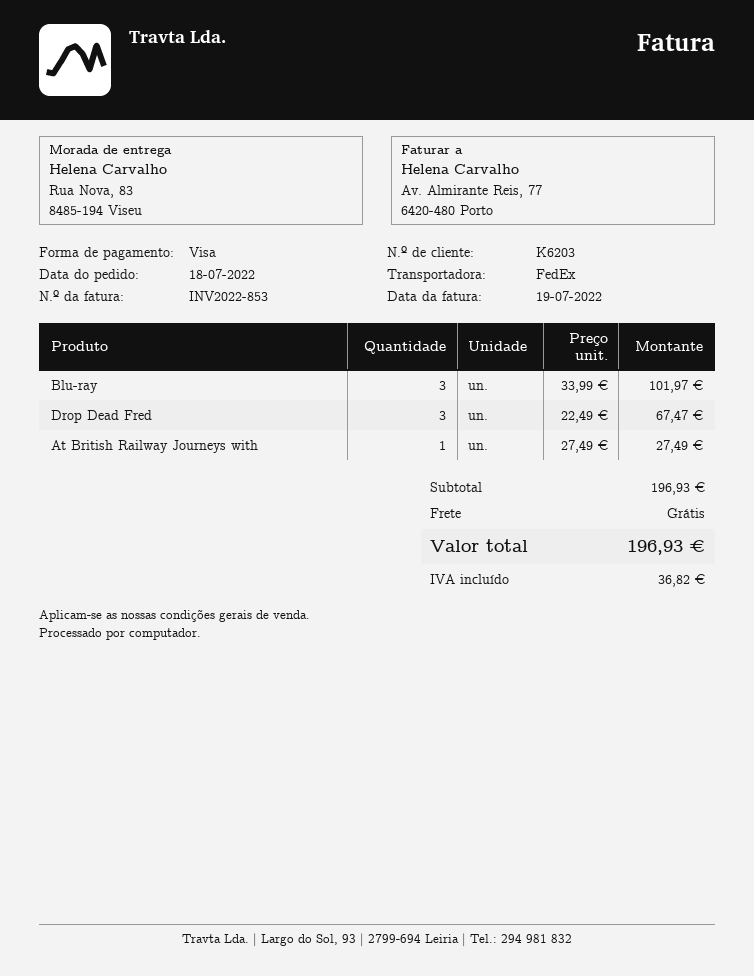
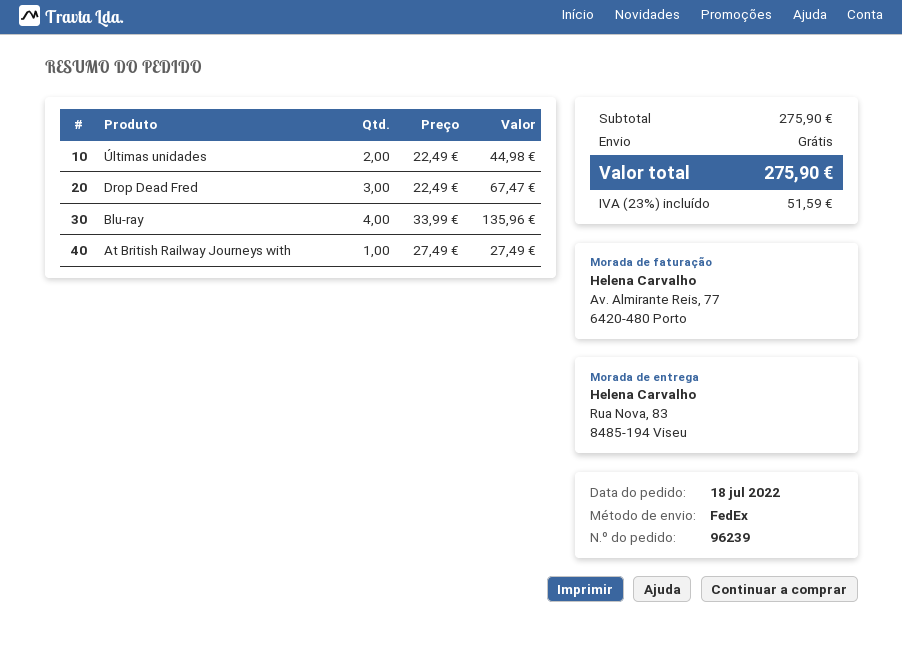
Blu-ray: 3 x 33.99 = 101.97 -> 4 x 33.99 = 135.96
Últimas unidades: none -> 2 x 22.49 = 44.98
subtotal: 196.93 -> 275.90
tax: 36.82 -> 51.59
total: 196.93 -> 275.90

